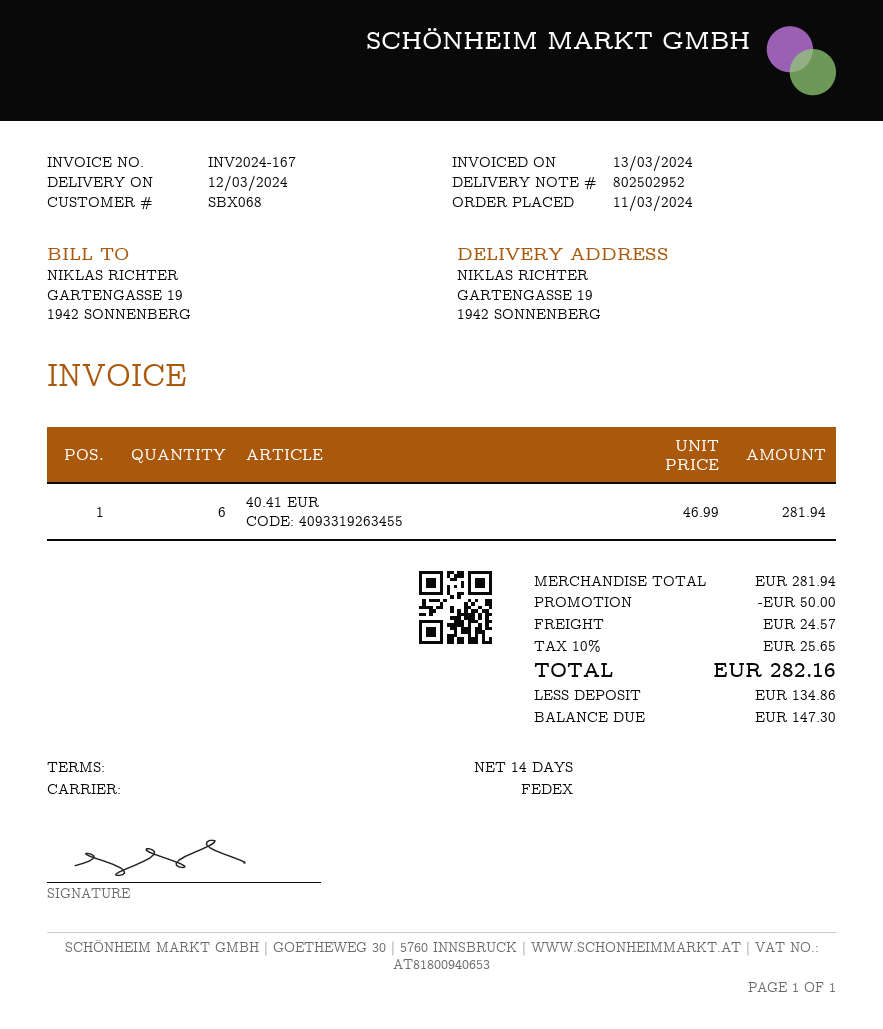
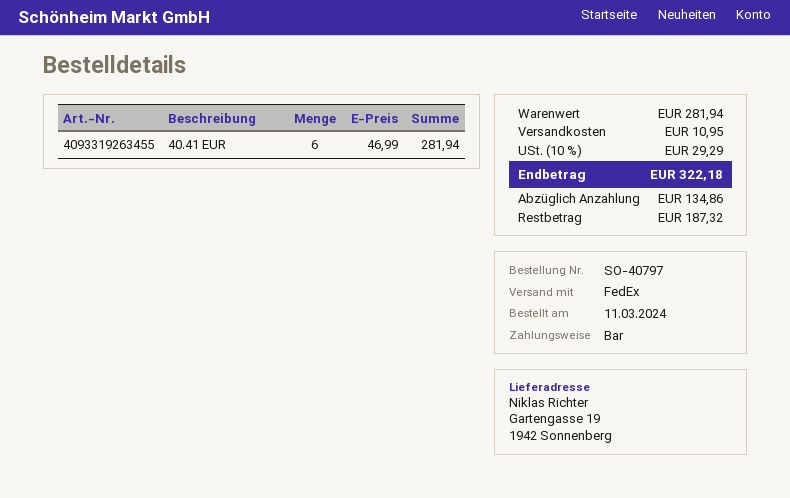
discount: 50.00 -> none
shipping: 24.57 -> 10.95
tax: 10% = 25.65 -> 10% = 29.29
total: 282.16 -> 322.18
balance: 147.30 -> 187.32

